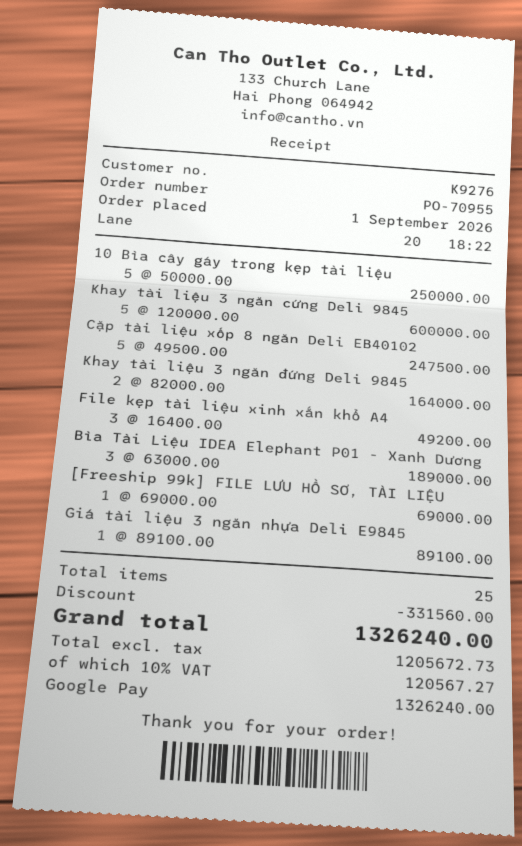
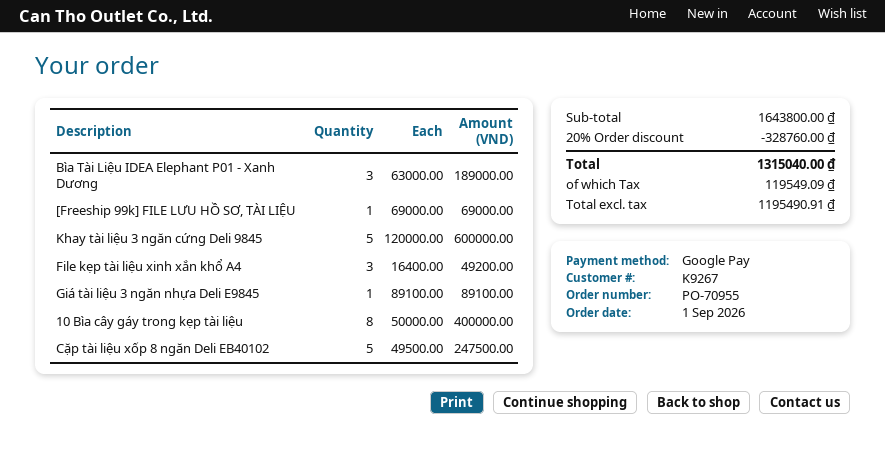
customer number: K9276 -> K9267
10 Bìa cây gáy trong kẹp tài liệu: 5 x 50000.00 = 250000.00 -> 8 x 50000.00 = 400000.00
Khay tài liệu 3 ngăn đứng Deli 9845: 2 x 82000.00 = 164000.00 -> none
discount: 331560.00 -> 328760.00
net: 1205672.73 -> 1195490.91
tax: 120567.27 -> 119549.09
total: 1326240.00 -> 1315040.00

